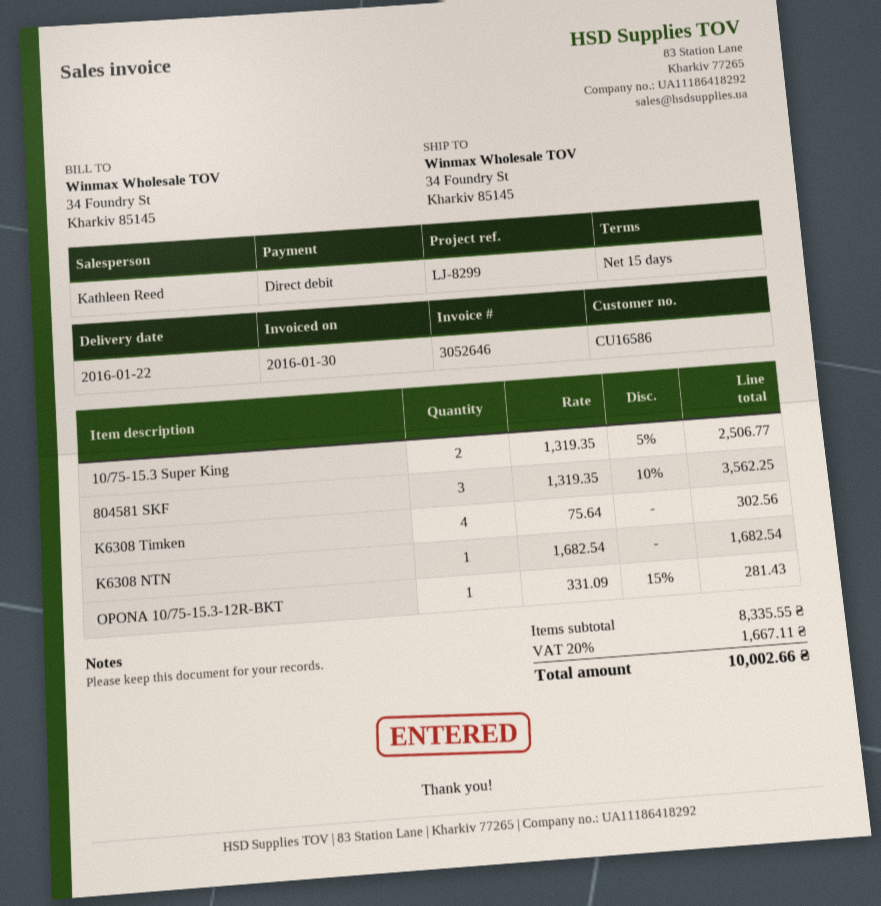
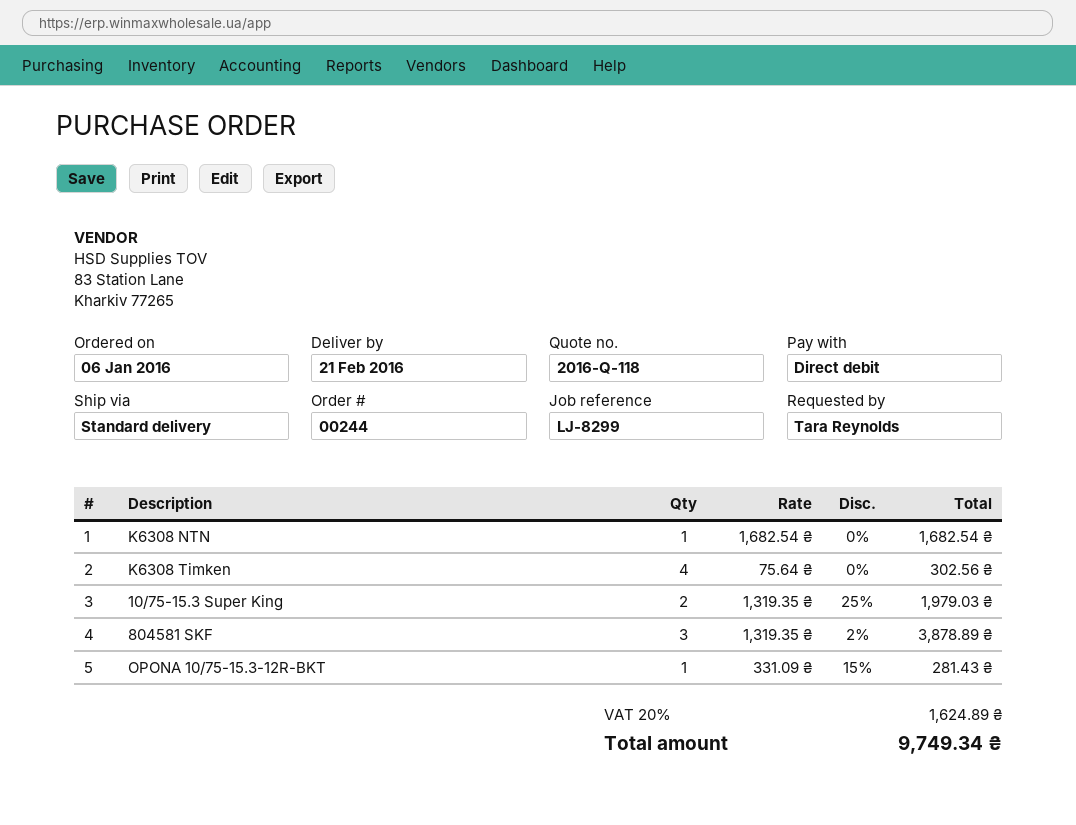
delivery date: 2016-01-22 -> 2016-02-21
10/75-15.3 Super King: 2 x 1319.35 - 5% = 2506.77 -> 2 x 1319.35 - 25% = 1979.03
804581 SKF: 3 x 1319.35 - 10% = 3562.25 -> 3 x 1319.35 - 2% = 3878.89
tax: 20% = 1667.11 -> 20% = 1624.89
total: 10002.66 -> 9749.34

